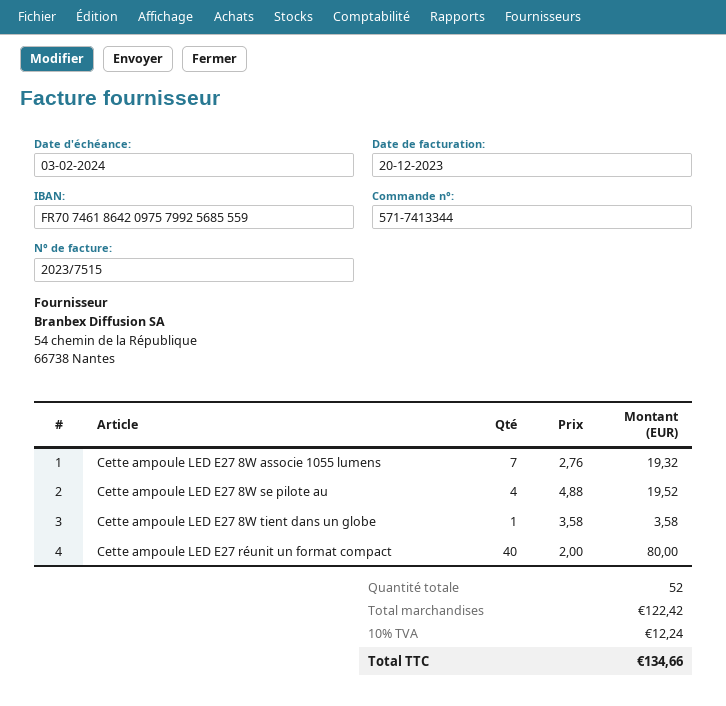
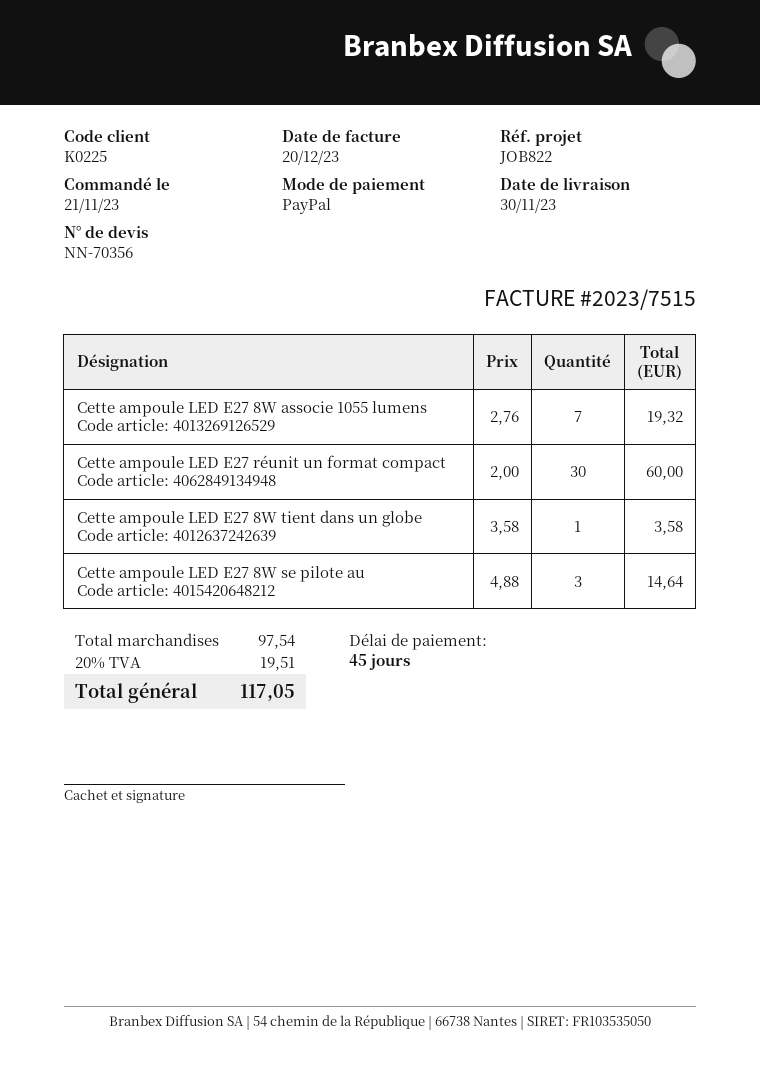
Cette ampoule LED E27 8W se pilote au: 4 x 4.88 = 19.52 -> 3 x 4.88 = 14.64
Cette ampoule LED E27 réunit un format compact: 40 x 2.00 = 80.00 -> 30 x 2.00 = 60.00
subtotal: 122.42 -> 97.54
tax: 10% = 12.24 -> 20% = 19.51
total: 134.66 -> 117.05

